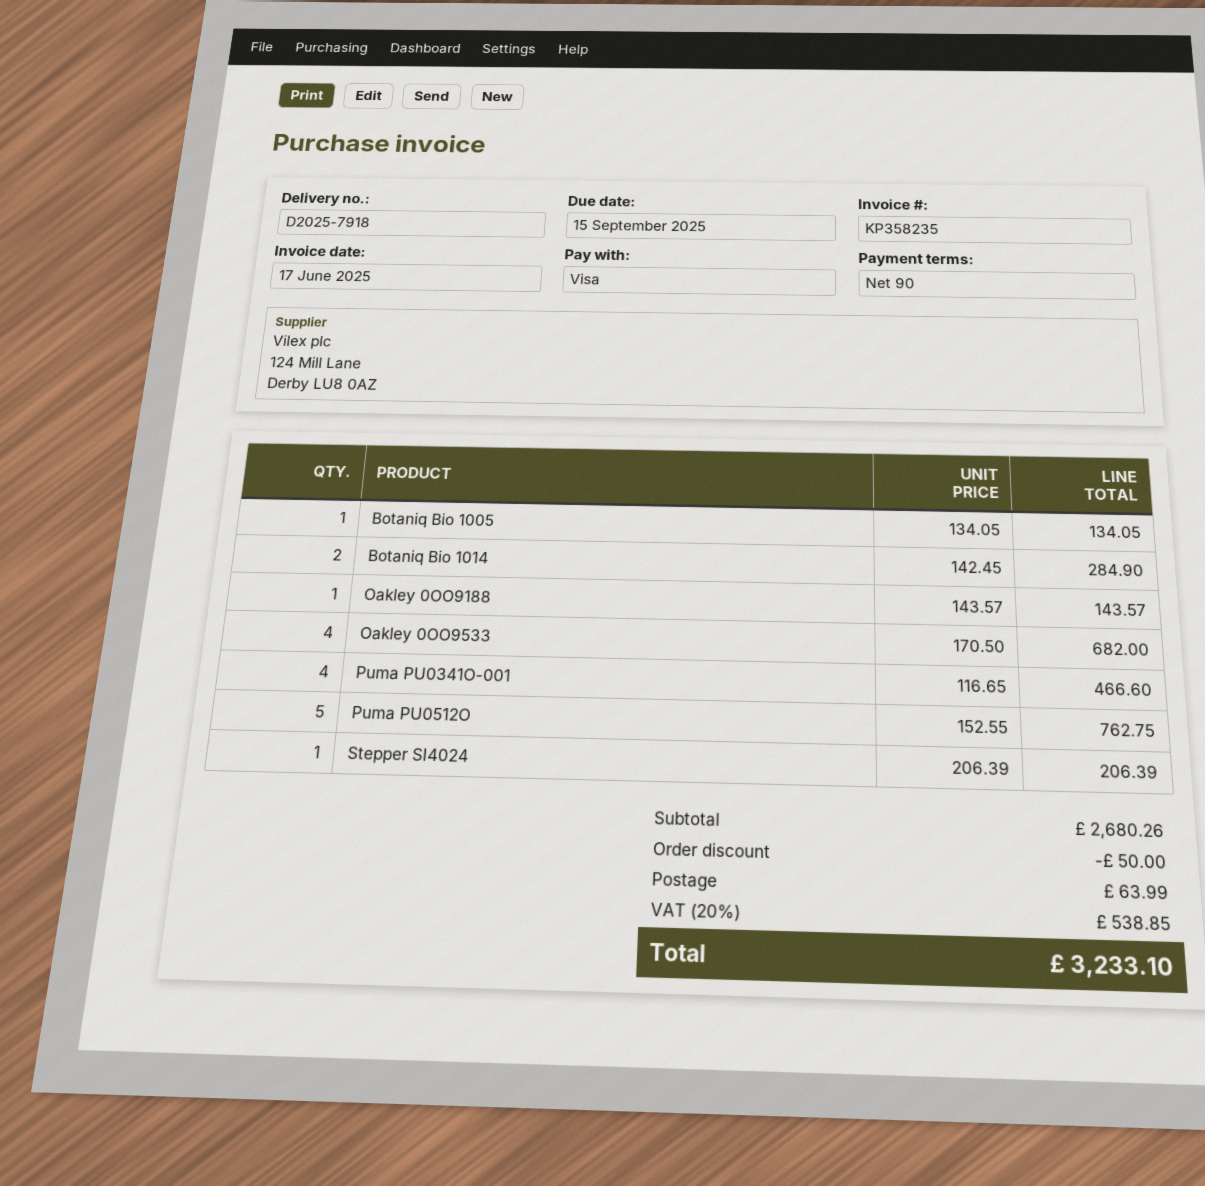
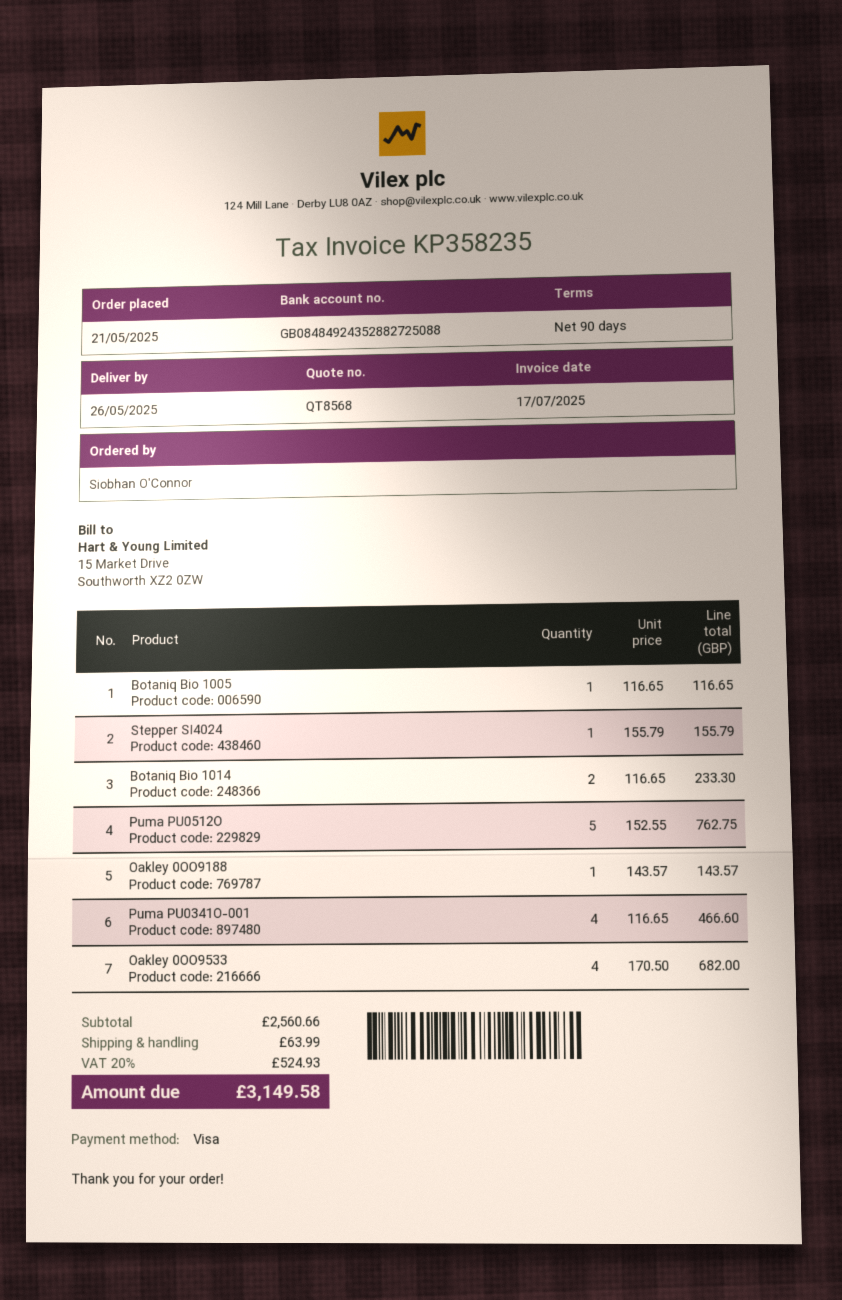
invoice date: 2025-06-17 -> 2025-07-17
Botaniq Bio 1005: 1 x 134.05 = 134.05 -> 1 x 116.65 = 116.65
Botaniq Bio 1014: 2 x 142.45 = 284.90 -> 2 x 116.65 = 233.30
Stepper SI4024: 1 x 206.39 = 206.39 -> 1 x 155.79 = 155.79
subtotal: 2680.26 -> 2560.66
discount: 50.00 -> none
tax: 20% = 538.85 -> 20% = 524.93
total: 3233.10 -> 3149.58

